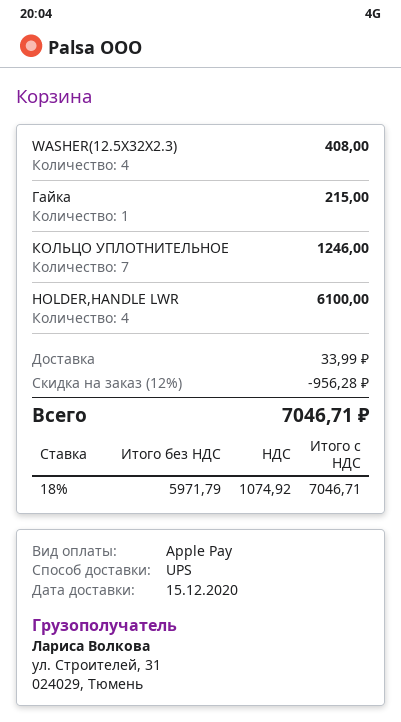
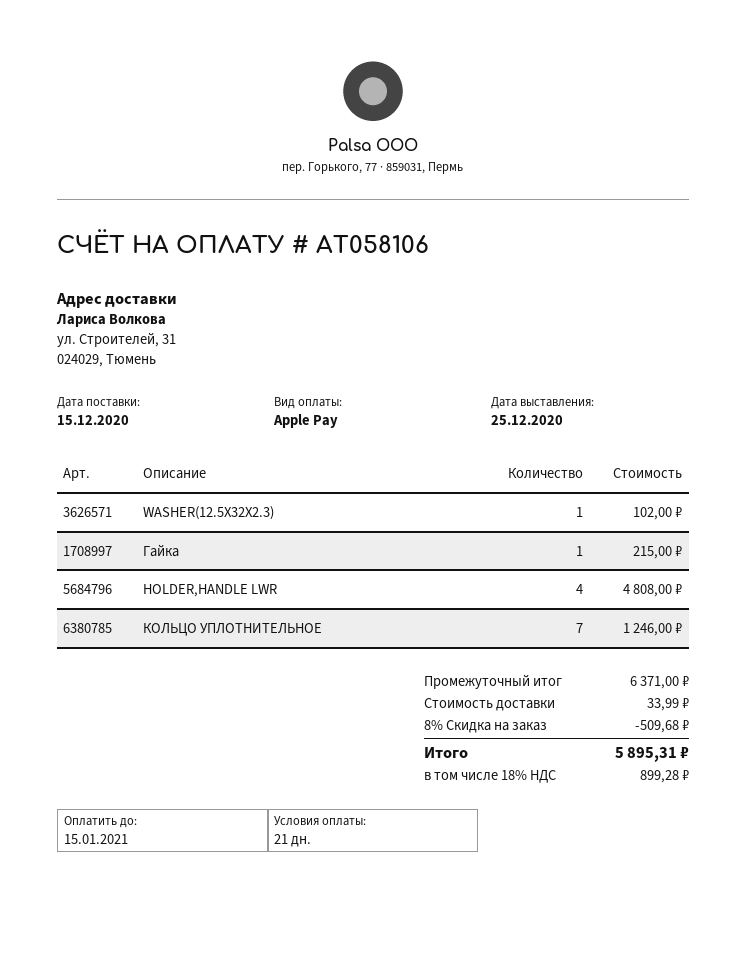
WASHER(12.5X32X2.3): 4 for 408.00 -> 1 for 102.00
HOLDER,HANDLE LWR: 4 for 6100.00 -> 4 for 4808.00
discount: 12% = 956.28 -> 8% = 509.68
tax: 18% = 1074.92 -> 18% = 899.28
total: 7046.71 -> 5895.31

